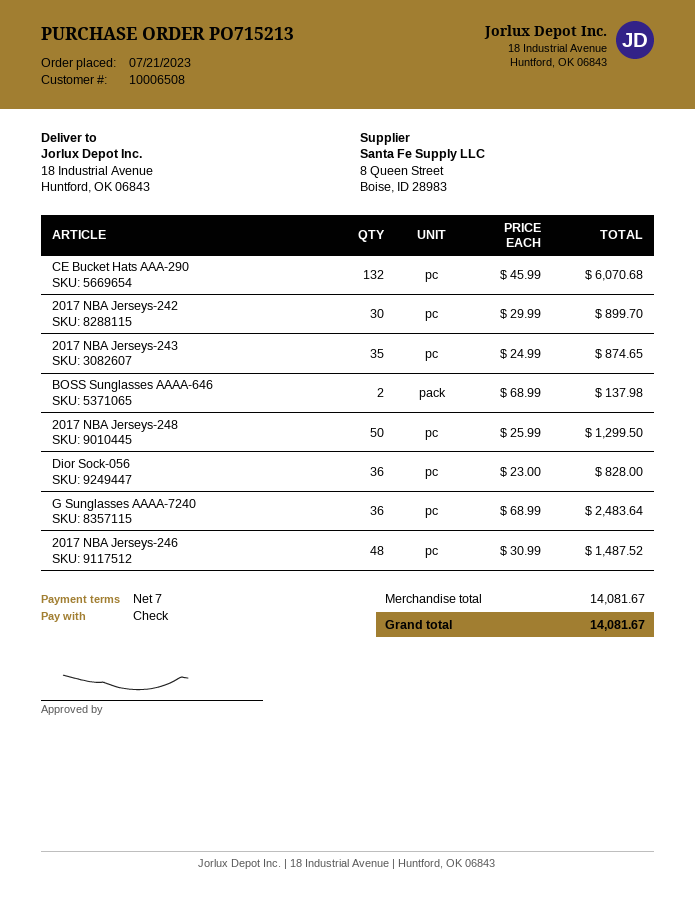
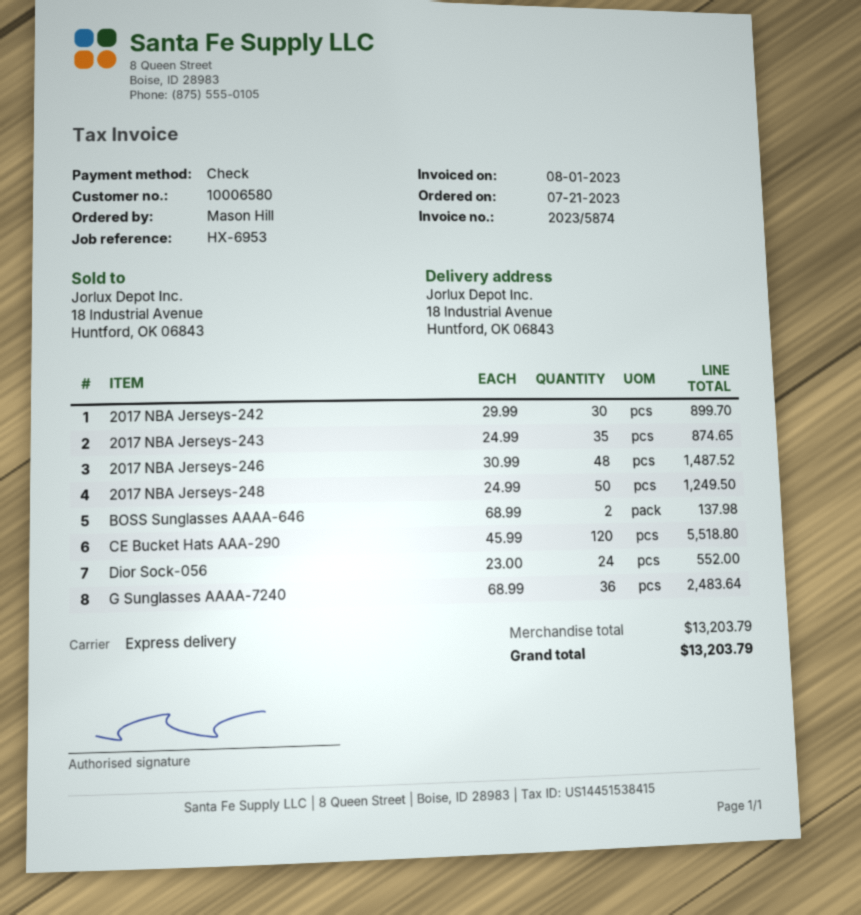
customer number: 10006508 -> 10006580
CE Bucket Hats AAA-290: 132 x 45.99 = 6070.68 -> 120 x 45.99 = 5518.80
2017 NBA Jerseys-248: 50 x 25.99 = 1299.50 -> 50 x 24.99 = 1249.50
Dior Sock-056: 36 x 23.00 = 828.00 -> 24 x 23.00 = 552.00
subtotal: 14081.67 -> 13203.79
total: 14081.67 -> 13203.79

